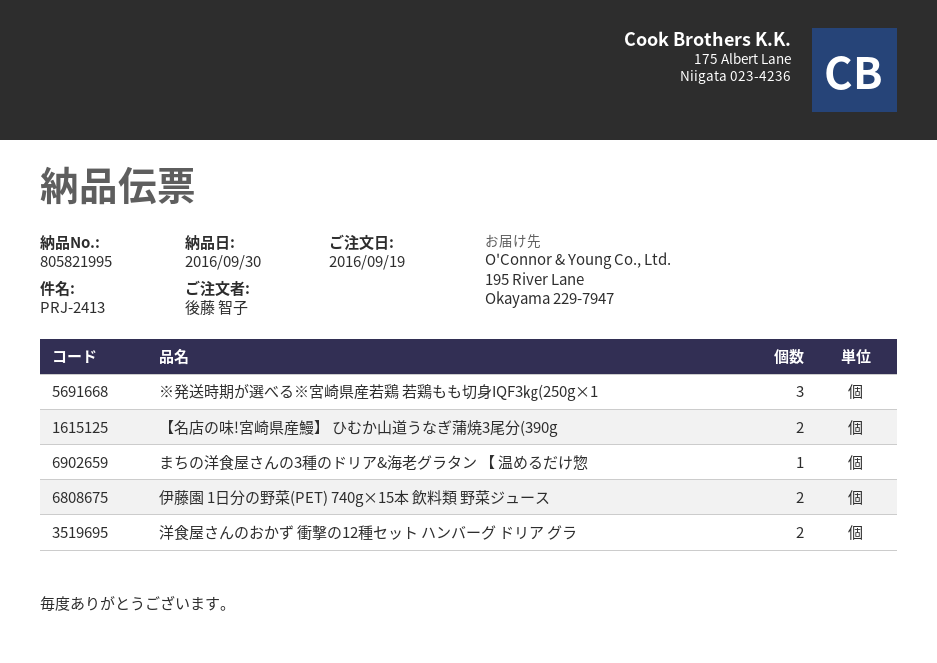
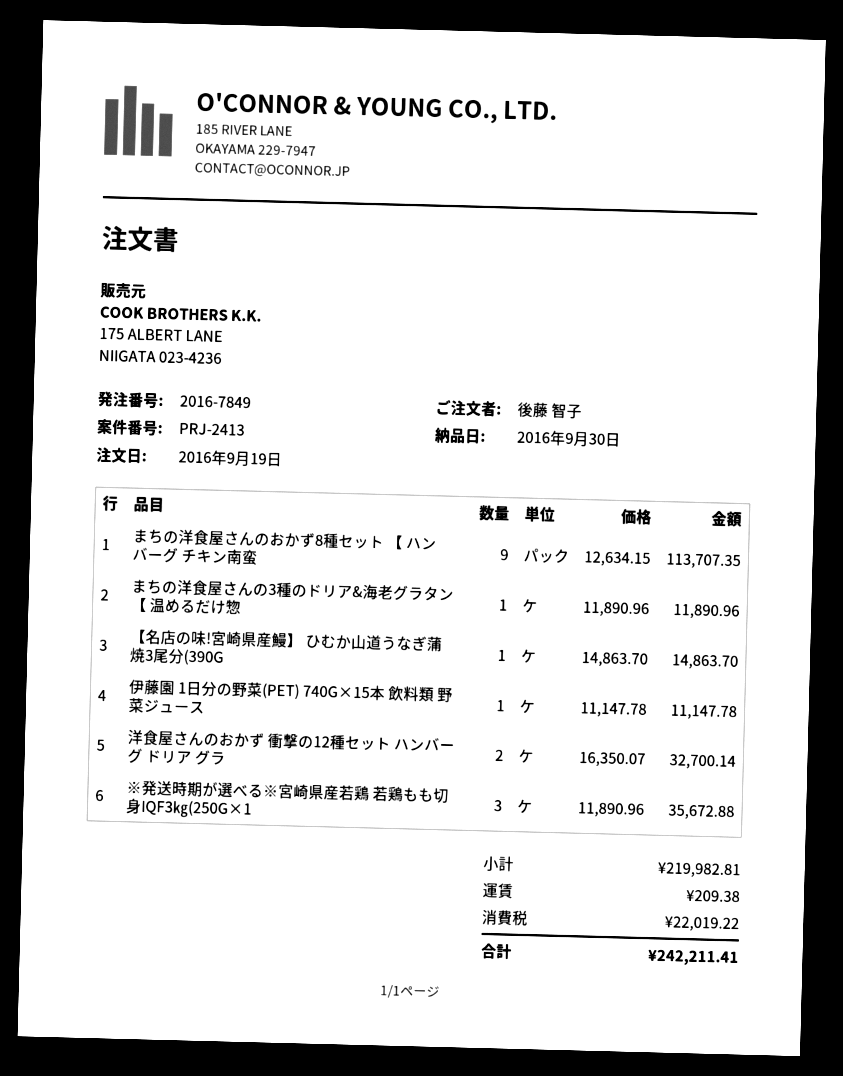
【名店の味!宮崎県産鰻】 ひむか山道うなぎ蒲焼3尾分(390g: 2 -> 1
伊藤園 1日分の野菜(PET) 740g×15本 飲料類 野菜ジュース: 2 -> 1
まちの洋食屋さんのおかず8種セット 【 ハンバーグ チキン南蛮: none -> 9

